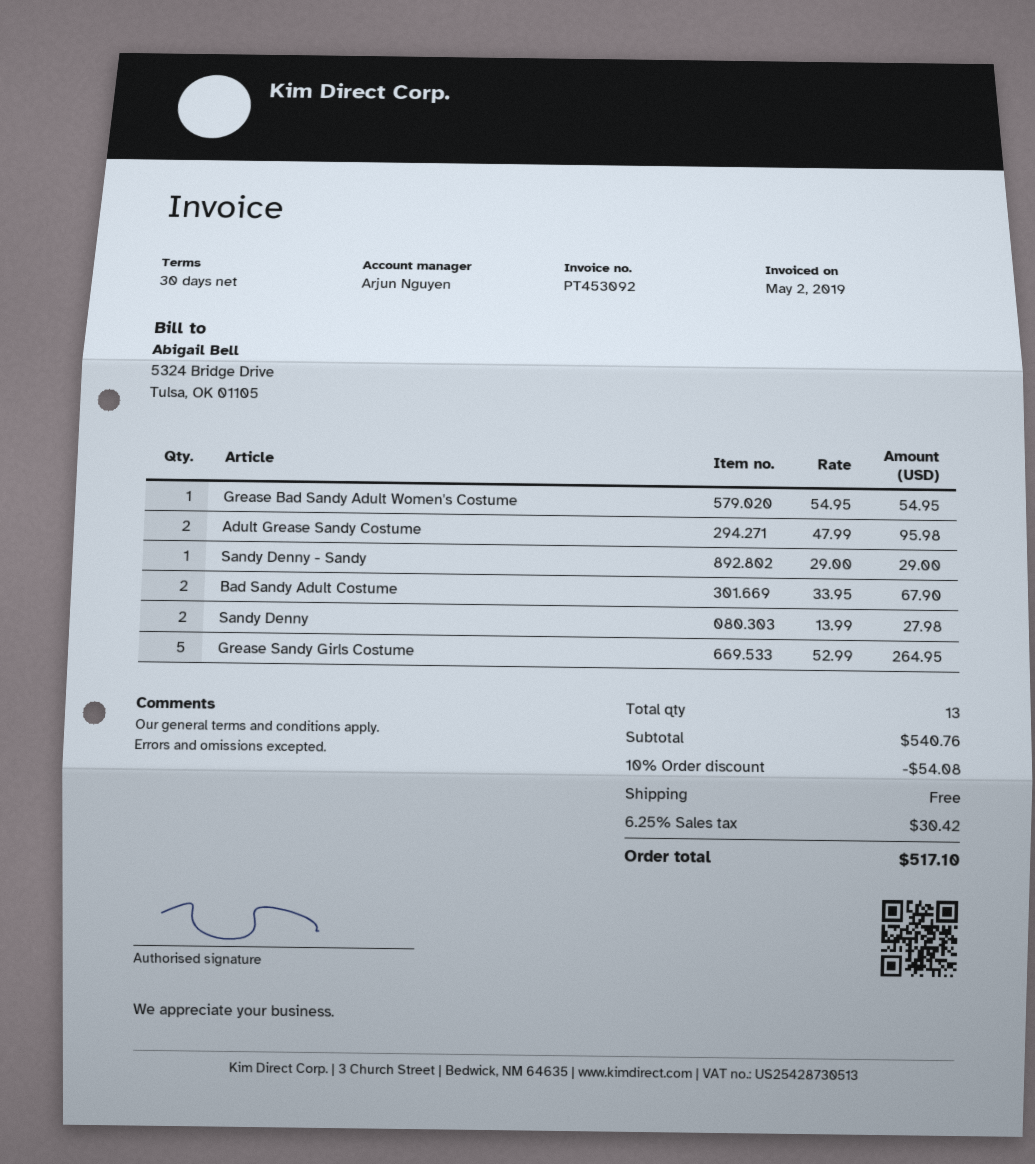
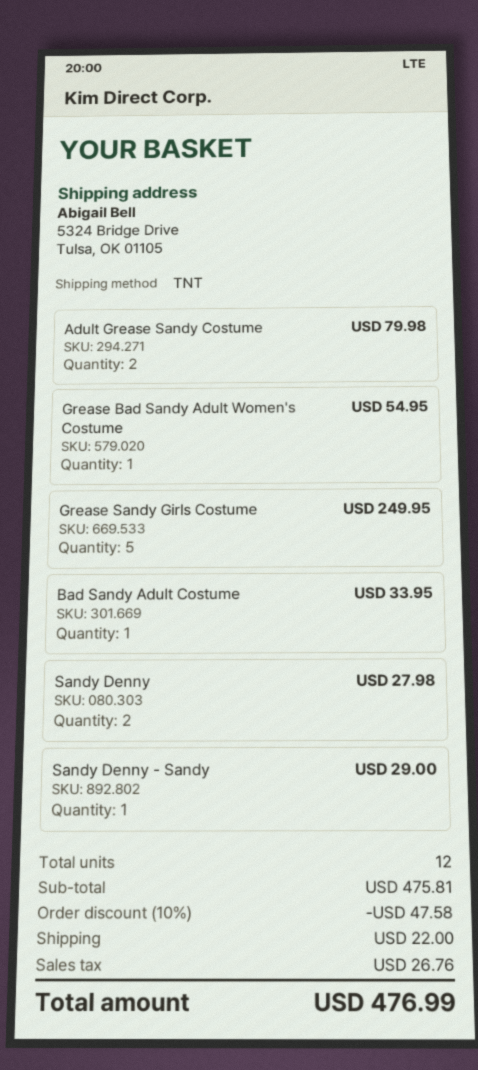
Adult Grease Sandy Costume: 2 for 95.98 -> 2 for 79.98
Bad Sandy Adult Costume: 2 for 67.90 -> 1 for 33.95
Grease Sandy Girls Costume: 5 for 264.95 -> 5 for 249.95
total quantity: 13 -> 12
subtotal: 540.76 -> 475.81
discount: 10% = 54.08 -> 10% = 47.58
shipping: 0.00 -> 22.00
tax: 30.42 -> 26.76
total: 517.10 -> 476.99

